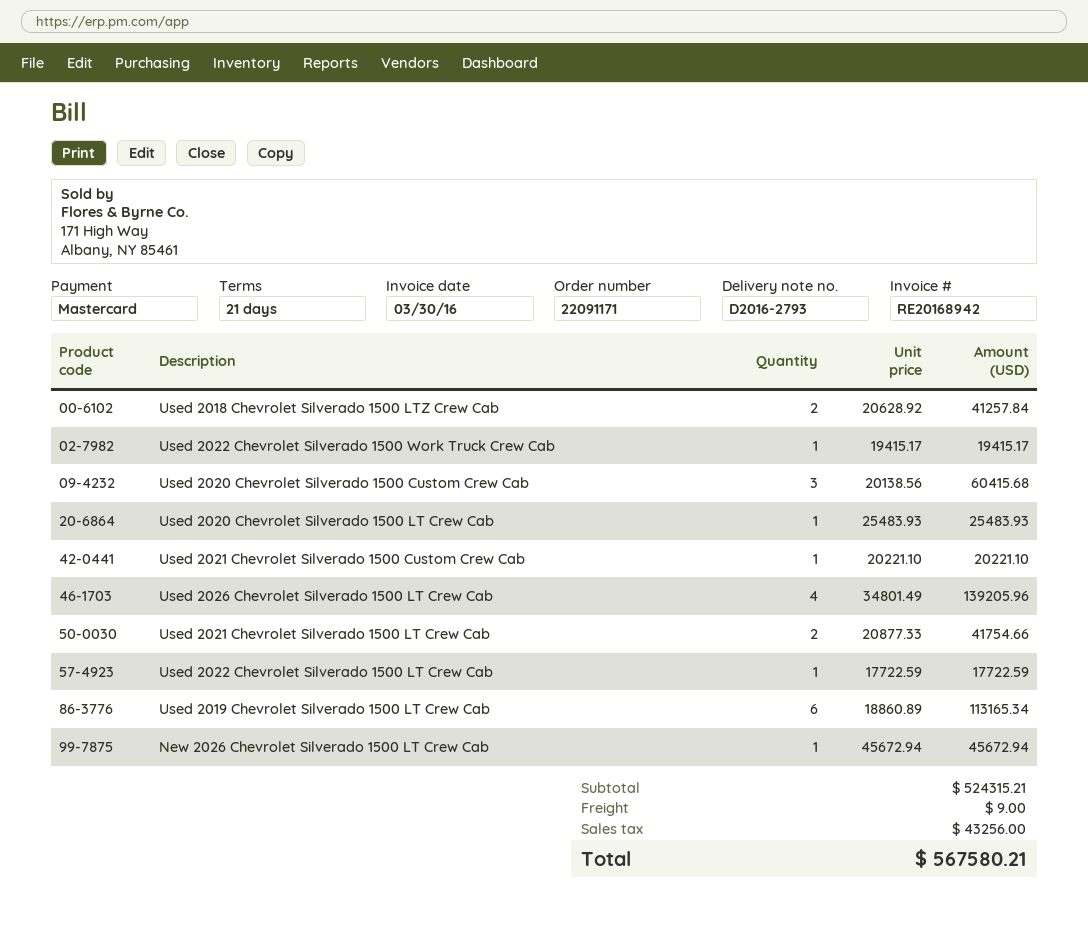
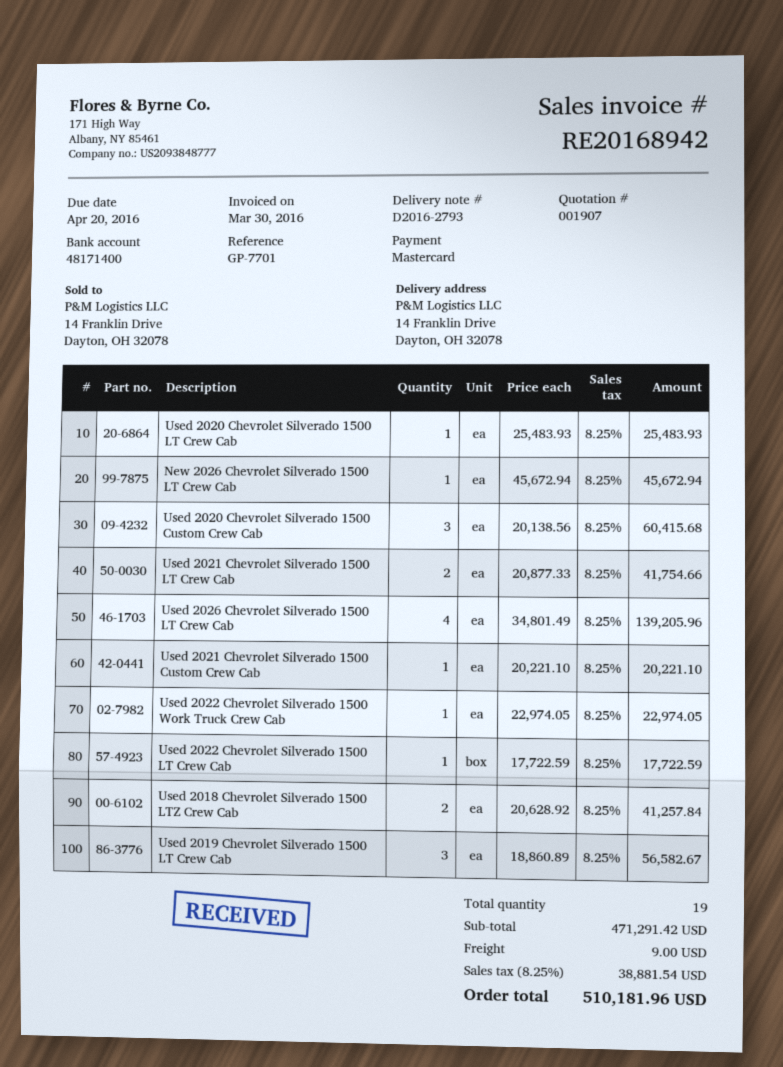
Used 2022 Chevrolet Silverado 1500 Work Truck Crew Cab: 1 x 19415.17 = 19415.17 -> 1 x 22974.05 = 22974.05
Used 2019 Chevrolet Silverado 1500 LT Crew Cab: 6 x 18860.89 = 113165.34 -> 3 x 18860.89 = 56582.67
subtotal: 524315.21 -> 471291.42
tax: 43256.00 -> 38881.54
total: 567580.21 -> 510181.96

